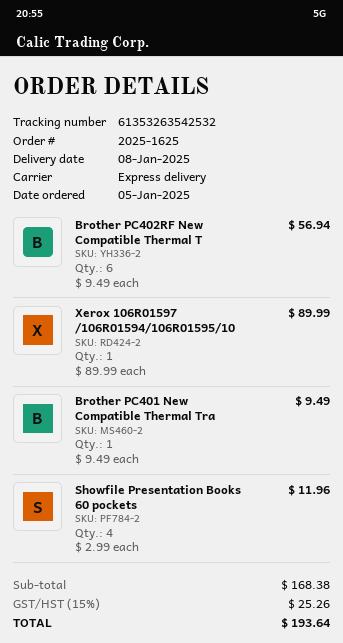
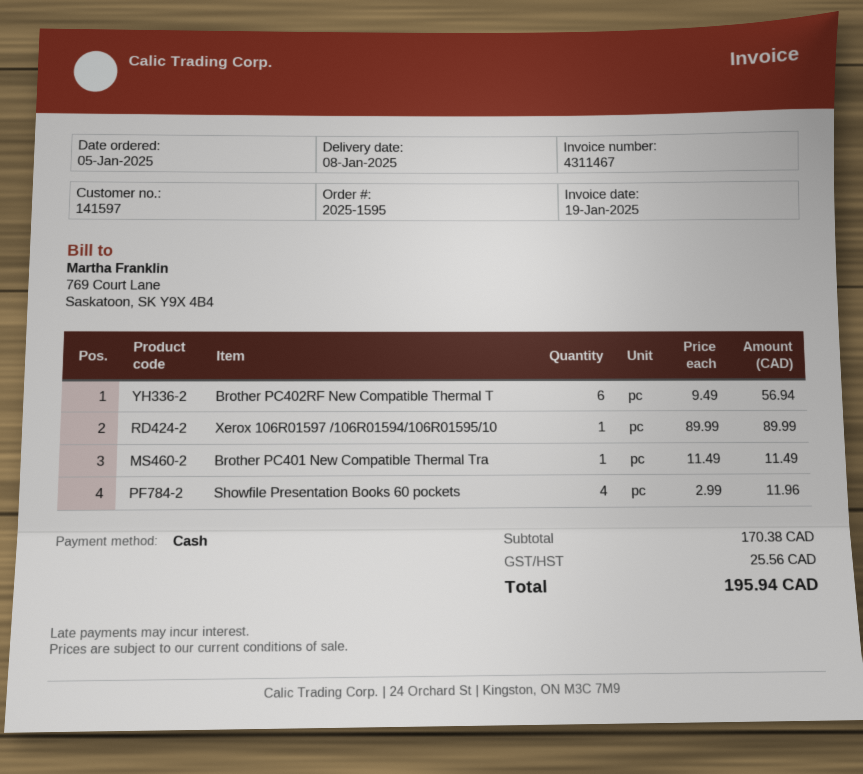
order number: 2025-1625 -> 2025-1595
Brother PC401 New Compatible Thermal Tra: 1 x 9.49 = 9.49 -> 1 x 11.49 = 11.49
subtotal: 168.38 -> 170.38
tax: 25.26 -> 25.56
total: 193.64 -> 195.94

